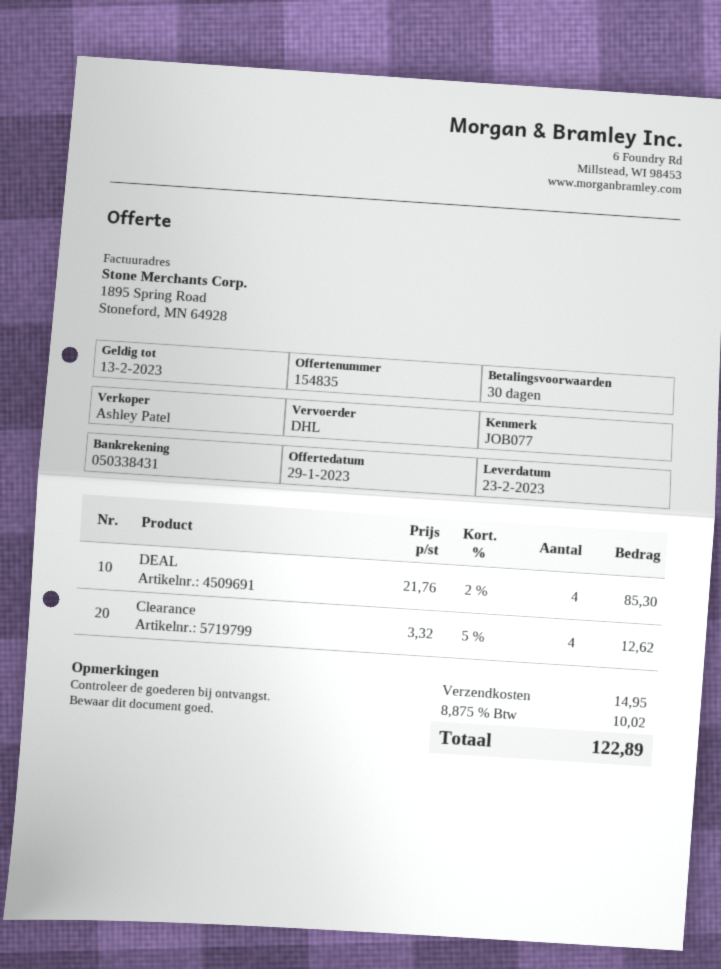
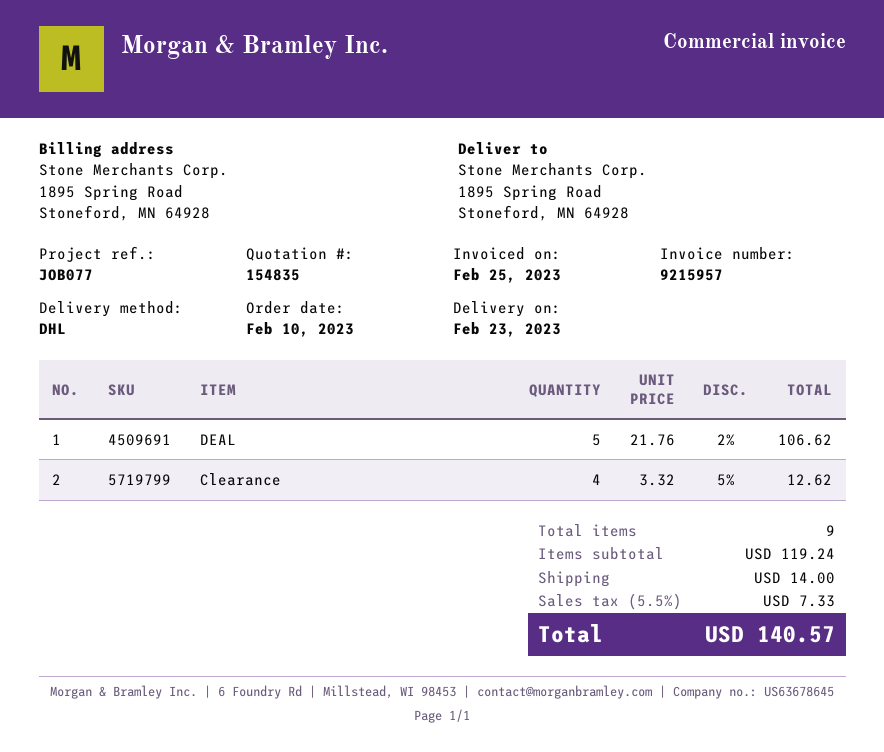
DEAL: 4 x 21.76 - 2% = 85.30 -> 5 x 21.76 - 2% = 106.62
shipping: 14.95 -> 14.00
tax: 8.875% = 10.02 -> 5.5% = 7.33
total: 122.89 -> 140.57

